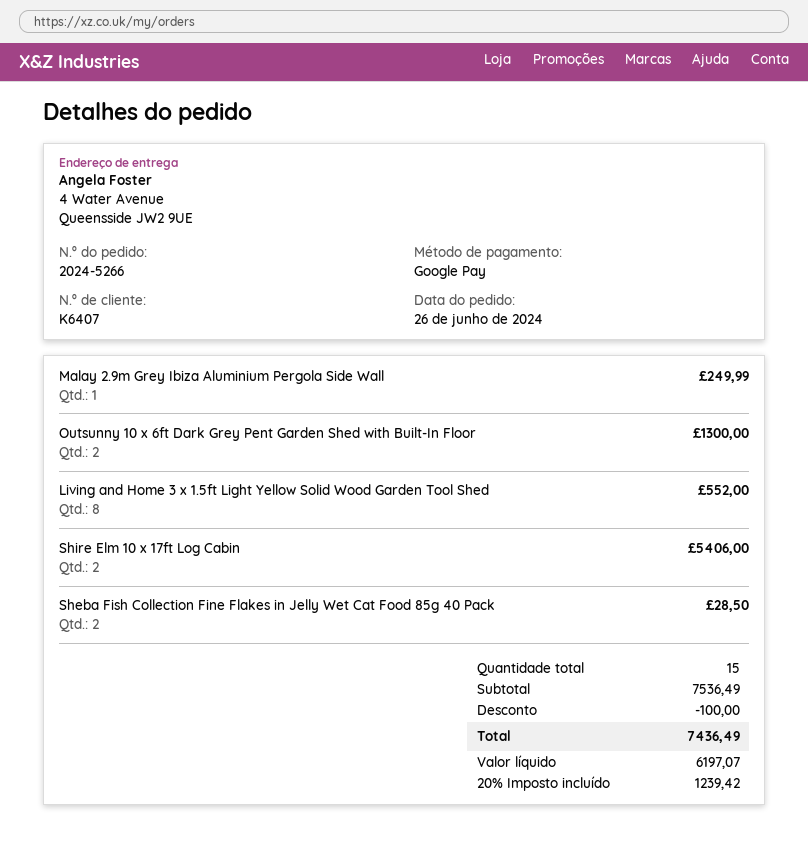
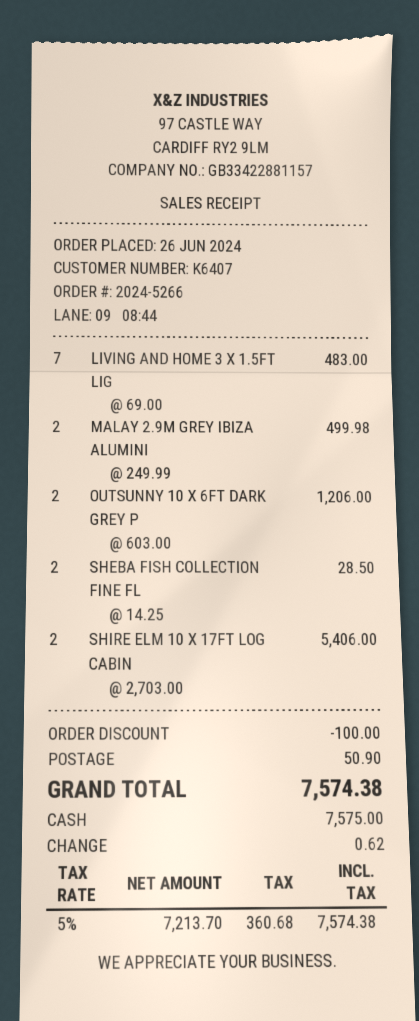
payment method: Google Pay -> cash
Malay 2.9m Grey Ibiza Aluminium Pergola Side Wall: 1 for 249.99 -> 2 for 499.98
Outsunny 10 x 6ft Dark Grey Pent Garden Shed with Built-In Floor: 2 for 1300.00 -> 2 for 1206.00
Living and Home 3 x 1.5ft Light Yellow Solid Wood Garden Tool Shed: 8 for 552.00 -> 7 for 483.00
shipping: none -> 50.90
net: 6197.07 -> 7213.70
tax: 20% = 1239.42 -> 5% = 360.68
total: 7436.49 -> 7574.38

